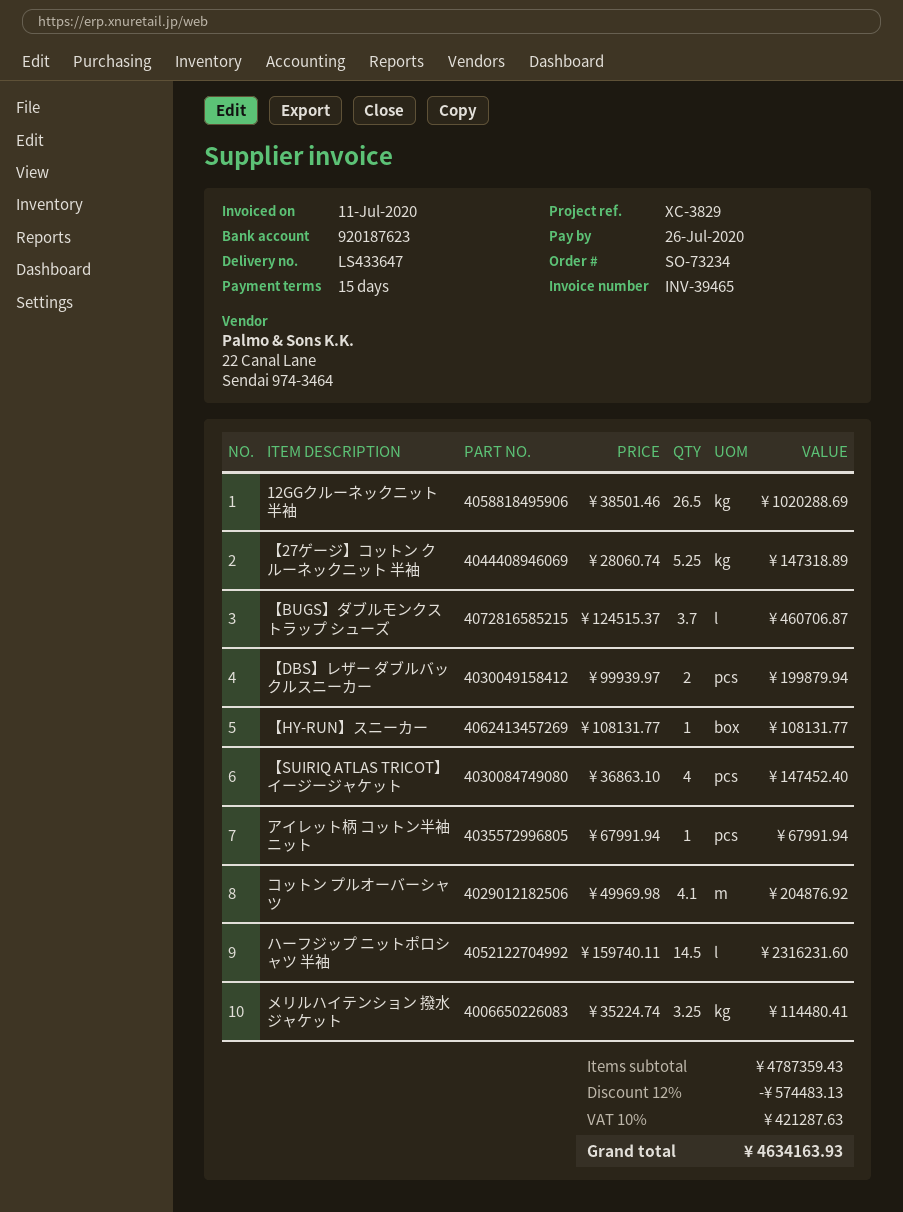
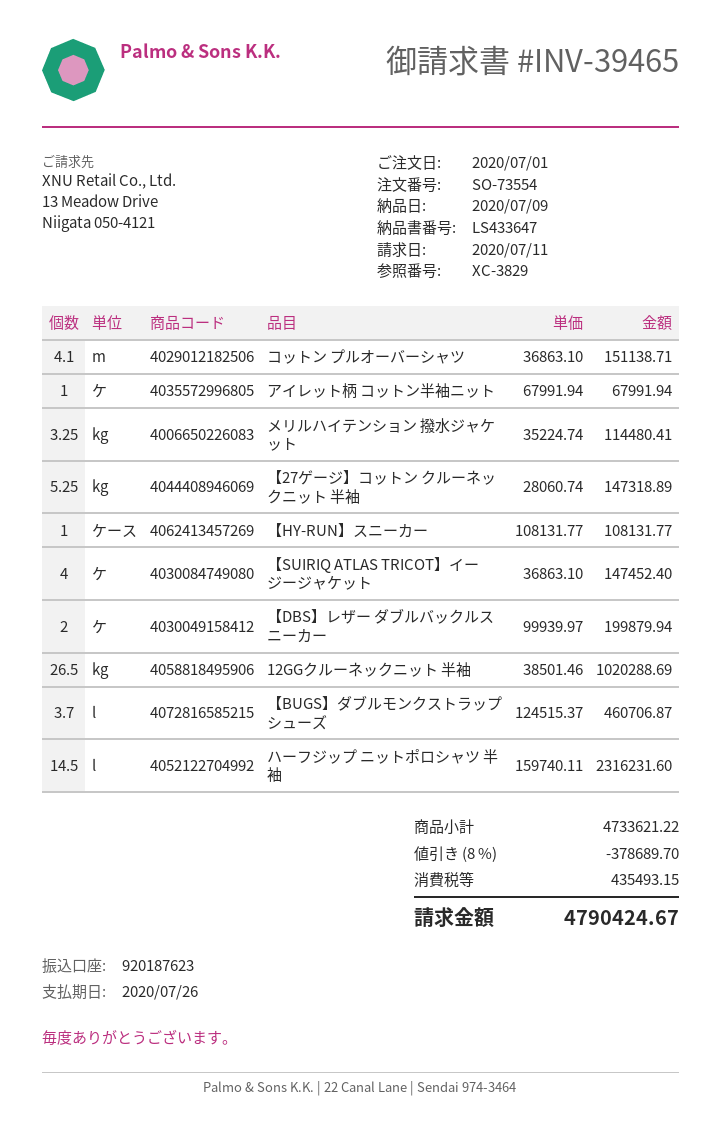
order number: SO-73234 -> SO-73554
コットン プルオーバーシャツ: 4.1 x 49969.98 = 204876.92 -> 4.1 x 36863.10 = 151138.71
subtotal: 4787359.43 -> 4733621.22
discount: 12% = 574483.13 -> 8% = 378689.70
tax: 421287.63 -> 435493.15
total: 4634163.93 -> 4790424.67

